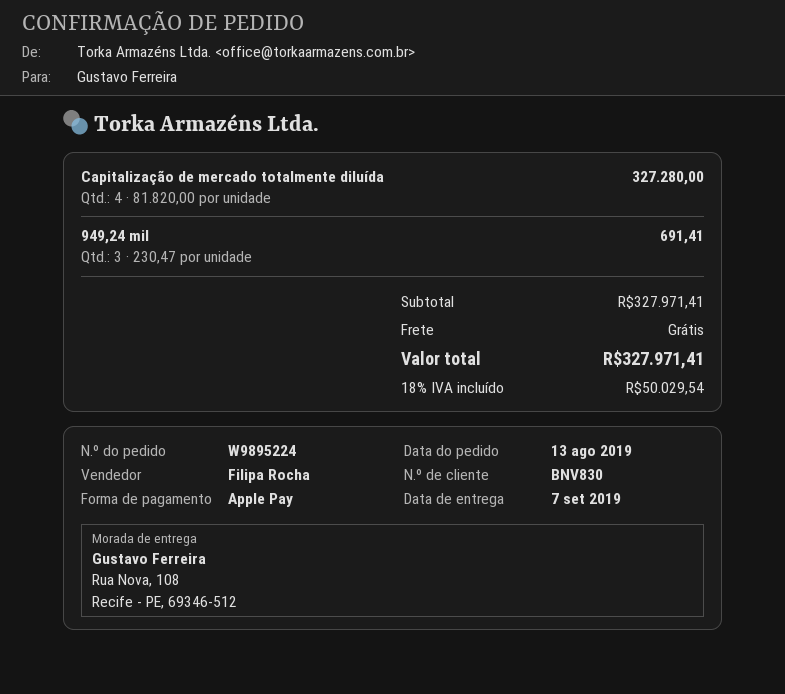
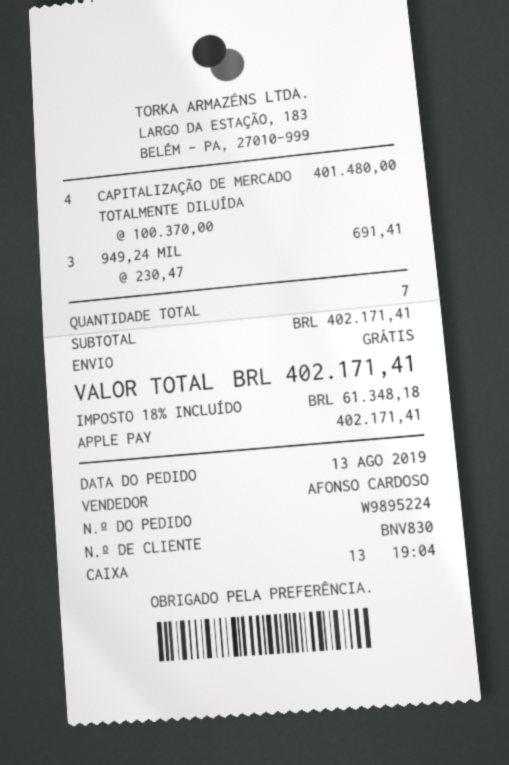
sales rep: Filipa Rocha -> AFONSO CARDOSO
Capitalização de mercado totalmente diluída: 4 x 81820.00 = 327280.00 -> 4 x 100370.00 = 401480.00
subtotal: 327971.41 -> 402171.41
tax: 18% = 50029.54 -> 18% = 61348.18
total: 327971.41 -> 402171.41

